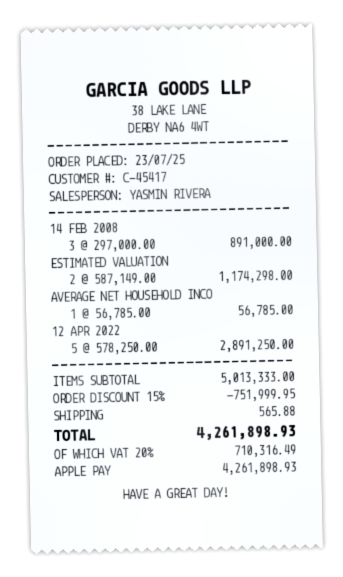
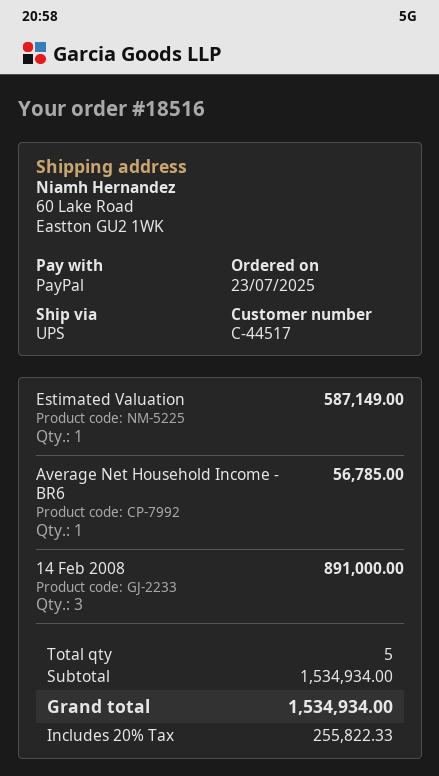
customer number: C-45417 -> C-44517
payment method: Apple Pay -> PayPal
ESTIMATED VALUATION: 2 for 1174298.00 -> 1 for 587149.00
12 APR 2022: 5 for 2891250.00 -> none
subtotal: 5013333.00 -> 1534934.00
discount: 15% = 751999.95 -> none
shipping: 565.88 -> none
tax: 20% = 710316.49 -> 20% = 255822.33
total: 4261898.93 -> 1534934.00

